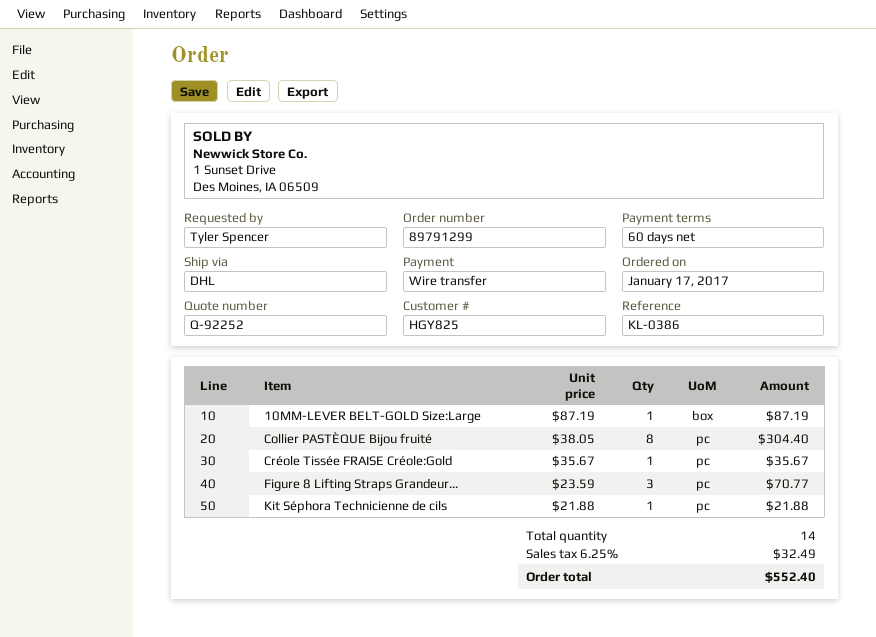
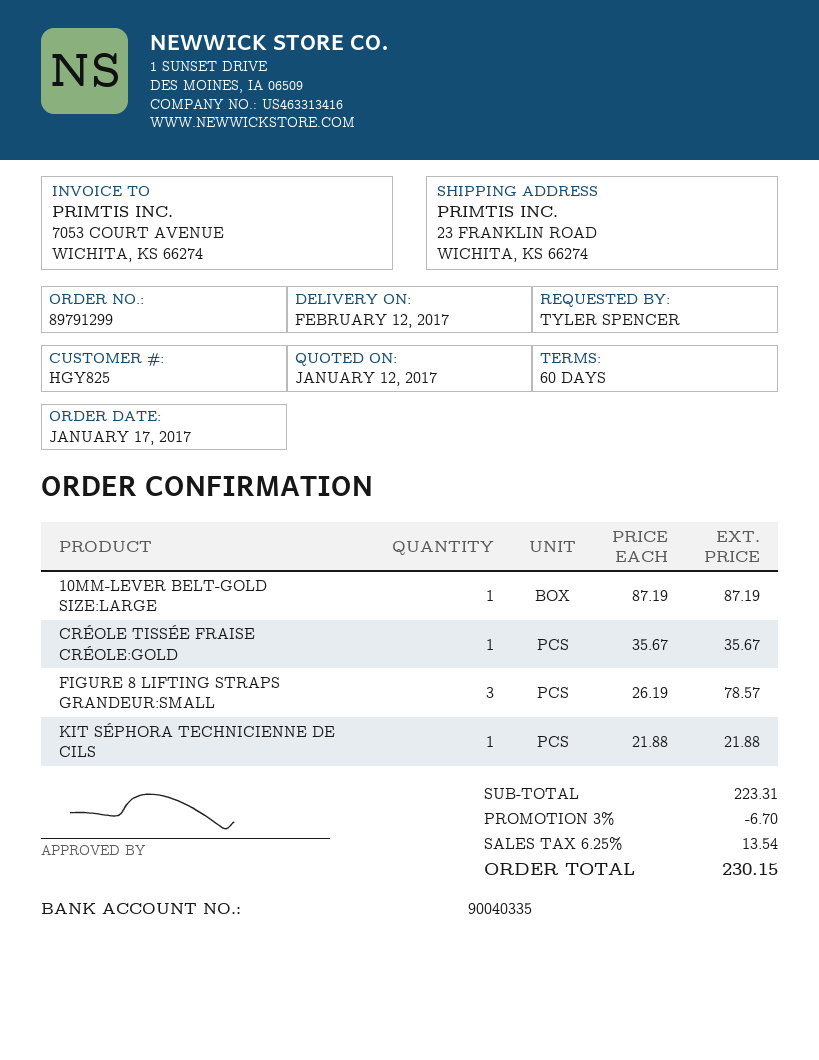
Collier PASTÈQUE Bijou fruité: 8 x 38.05 = 304.40 -> none
Figure 8 Lifting Straps Grandeur...: 3 x 23.59 = 70.77 -> 3 x 26.19 = 78.57
discount: none -> 3% = 6.70
tax: 6.25% = 32.49 -> 6.25% = 13.54
total: 552.40 -> 230.15

